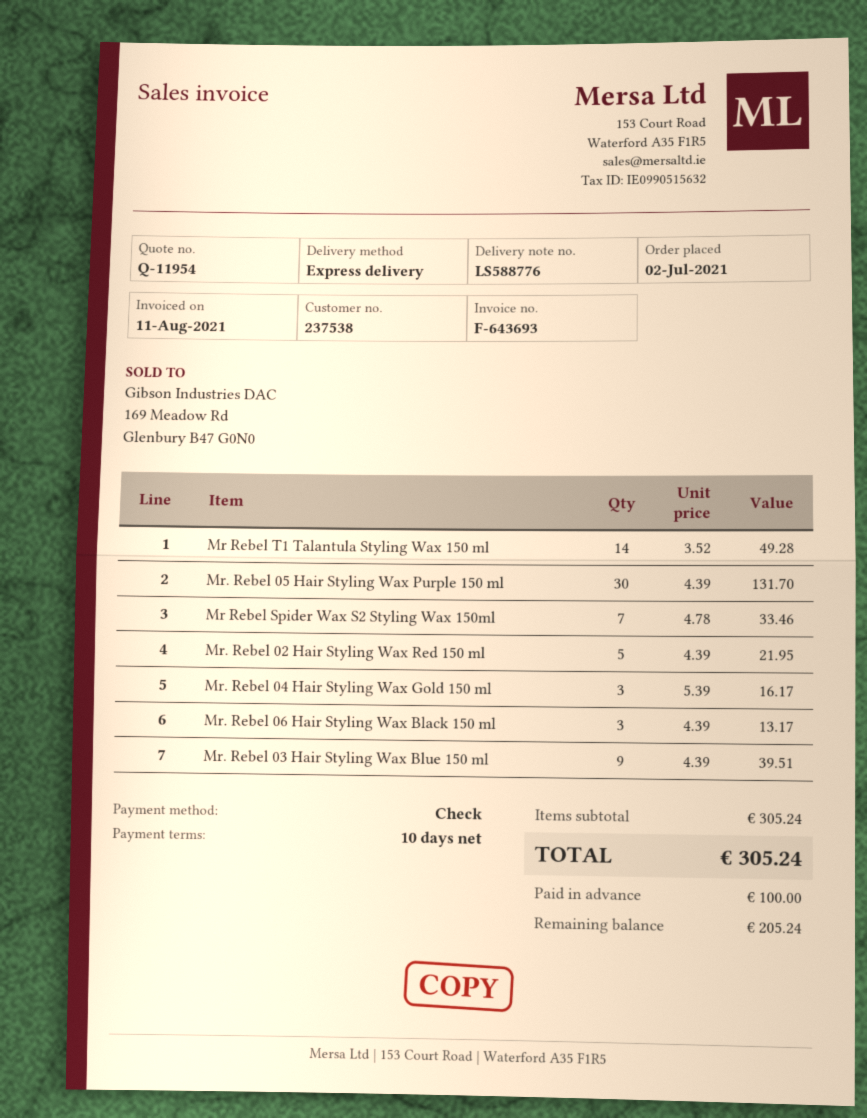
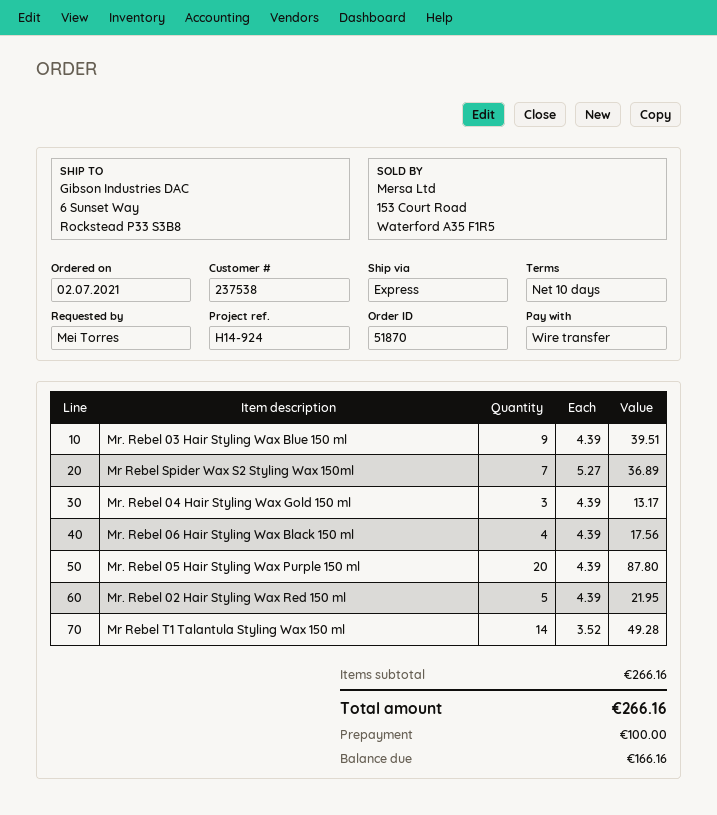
payment method: cheque -> bank transfer
Mr. Rebel 05 Hair Styling Wax Purple 150 ml: 30 x 4.39 = 131.70 -> 20 x 4.39 = 87.80
Mr Rebel Spider Wax S2 Styling Wax 150ml: 7 x 4.78 = 33.46 -> 7 x 5.27 = 36.89
Mr. Rebel 04 Hair Styling Wax Gold 150 ml: 3 x 5.39 = 16.17 -> 3 x 4.39 = 13.17
Mr. Rebel 06 Hair Styling Wax Black 150 ml: 3 x 4.39 = 13.17 -> 4 x 4.39 = 17.56
subtotal: 305.24 -> 266.16
total: 305.24 -> 266.16
balance: 205.24 -> 166.16

